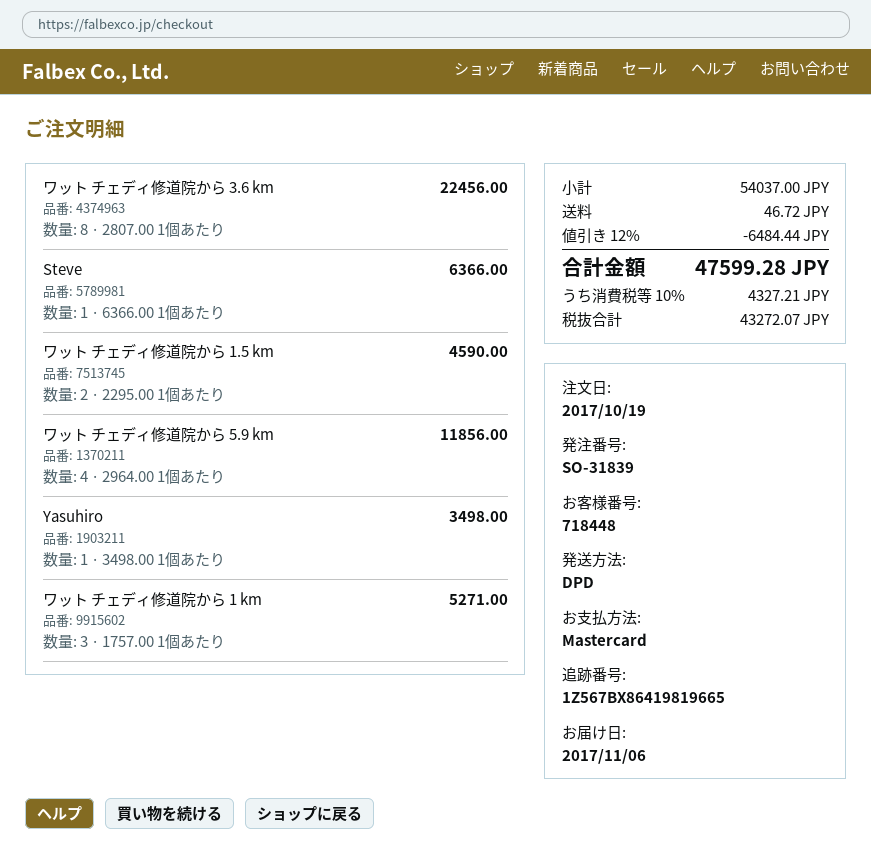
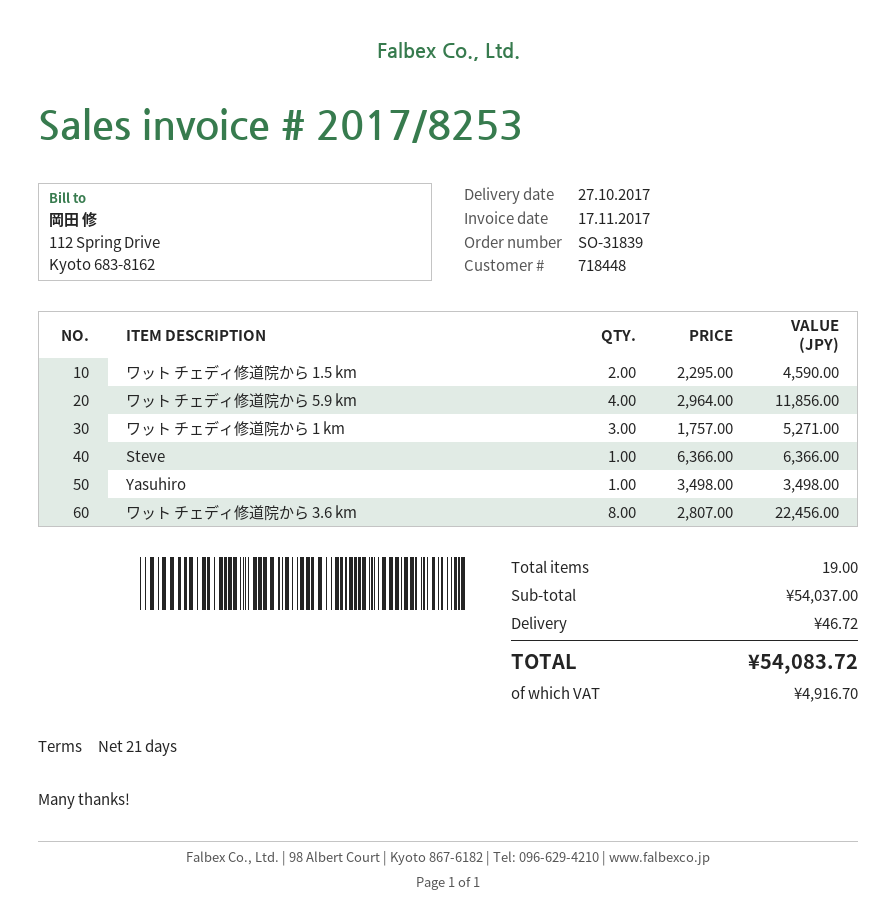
delivery date: 2017-11-06 -> 2017-10-27
discount: 12% = 6484.44 -> none
tax: 4327.21 -> 4916.70
total: 47599.28 -> 54083.72

